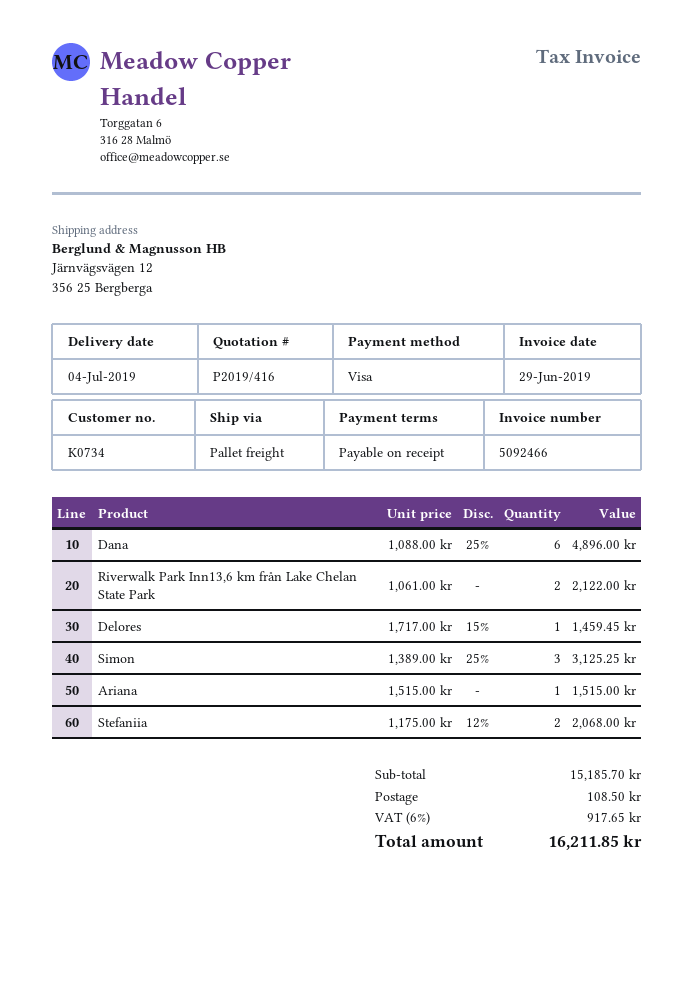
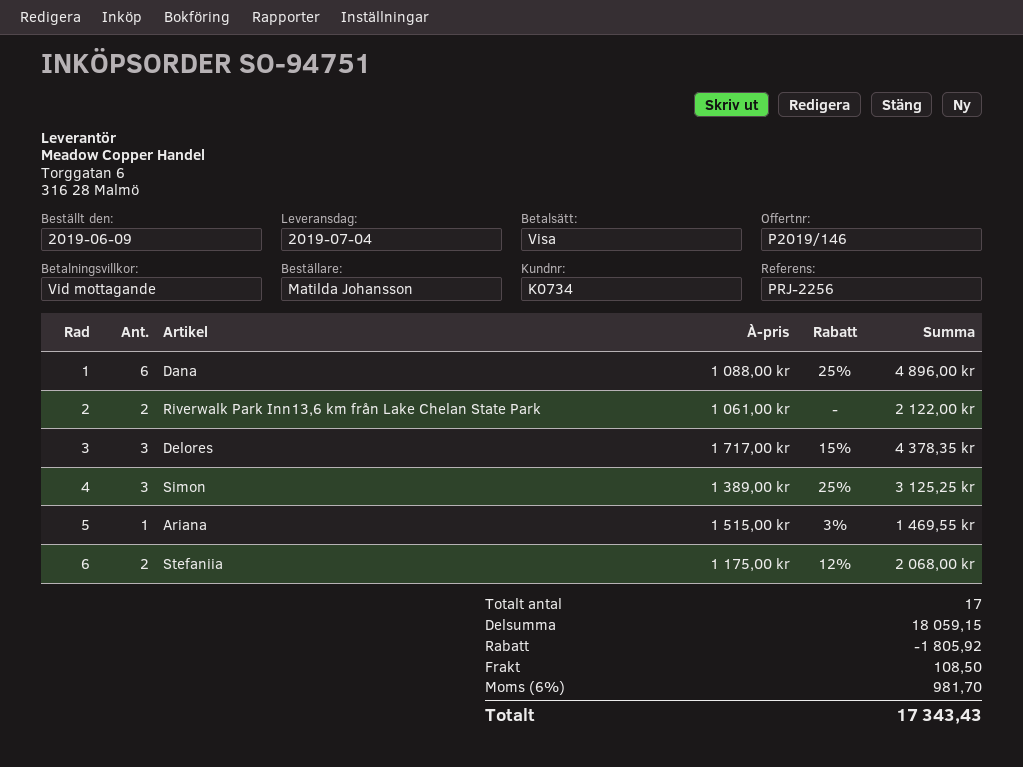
quote number: P2019/416 -> P2019/146
Delores: 1 x 1717.00 - 15% = 1459.45 -> 3 x 1717.00 - 15% = 4378.35
Ariana: 1 x 1515.00 = 1515.00 -> 1 x 1515.00 - 3% = 1469.55
subtotal: 15185.70 -> 18059.15
discount: none -> 1805.92
tax: 6% = 917.65 -> 6% = 981.70
total: 16211.85 -> 17343.43

